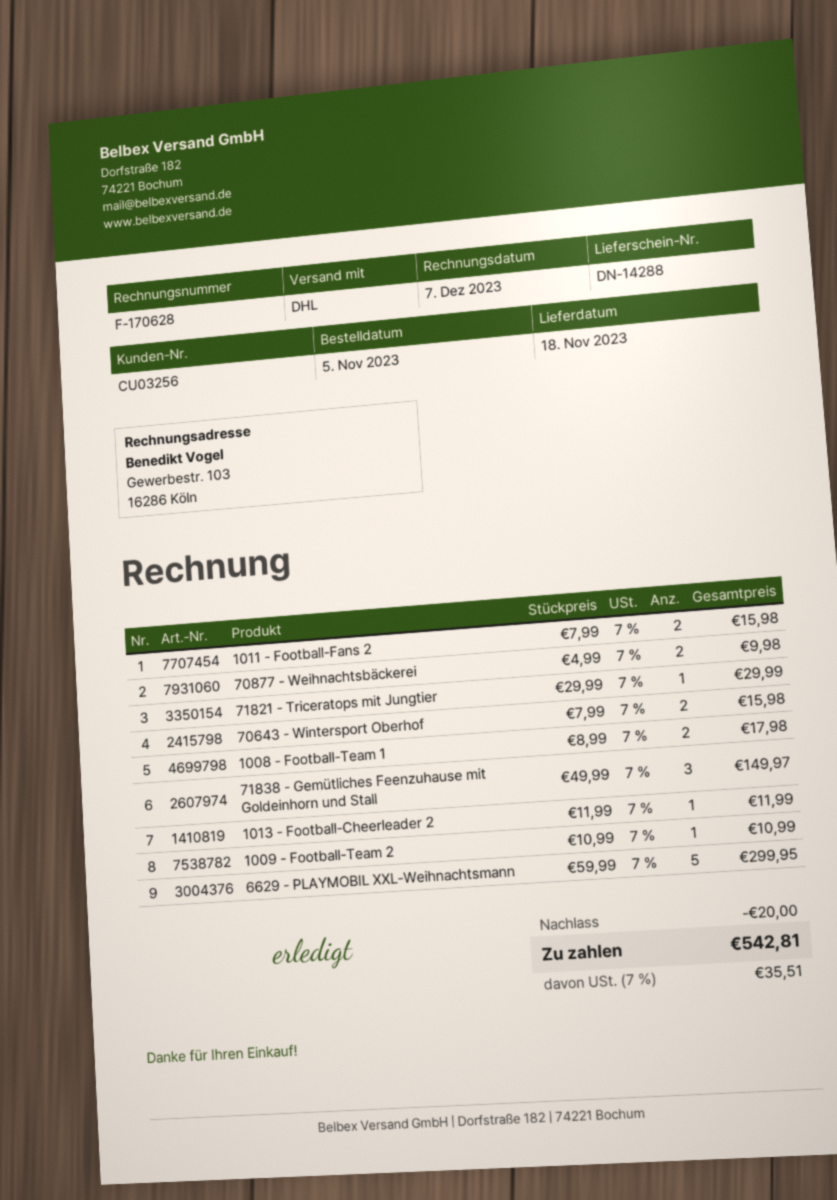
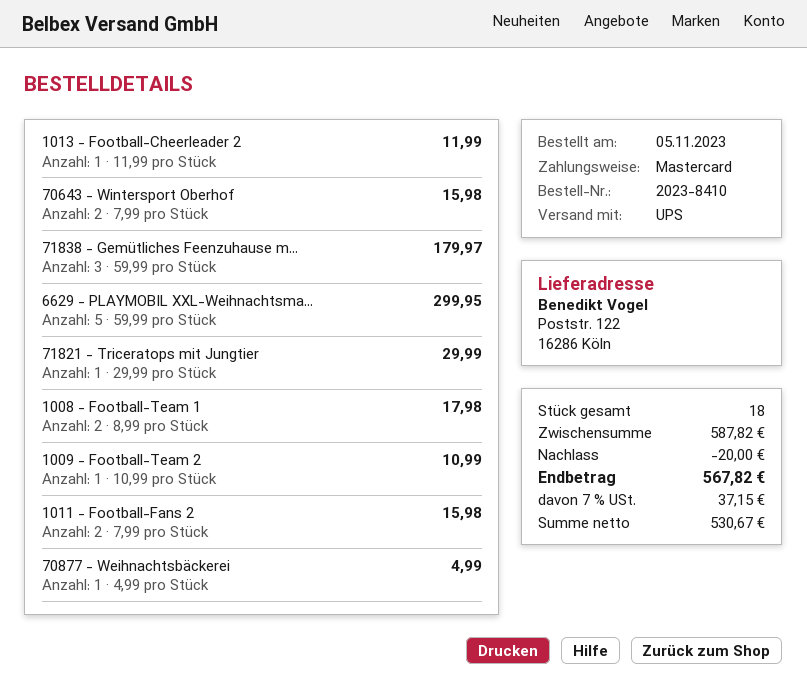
shipping method: DHL -> UPS
70877 - Weihnachtsbäckerei: 2 x 4.99 = 9.98 -> 1 x 4.99 = 4.99
71838 - Gemütliches Feenzuhause mit Goldeinhorn und Stall: 3 x 49.99 = 149.97 -> 3 x 59.99 = 179.97
tax: 7% = 35.51 -> 7% = 37.15
total: 542.81 -> 567.82

